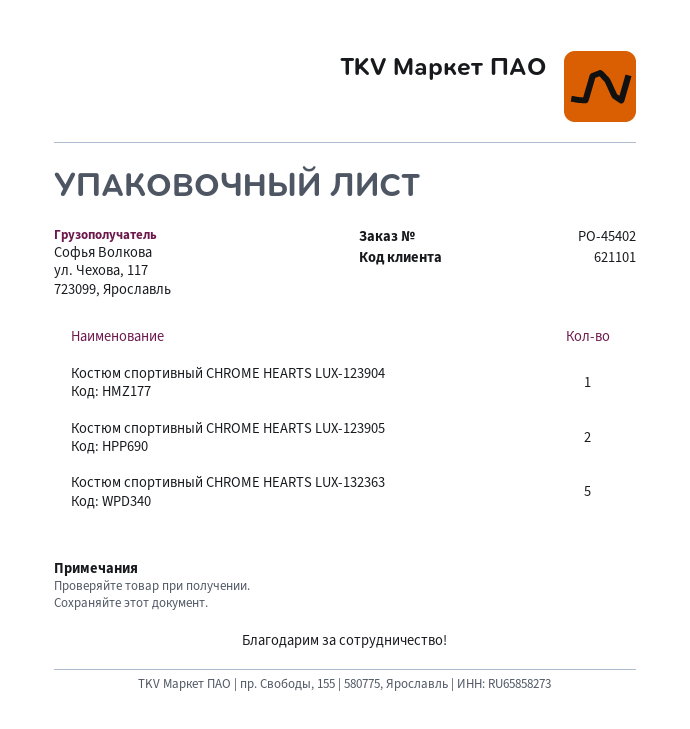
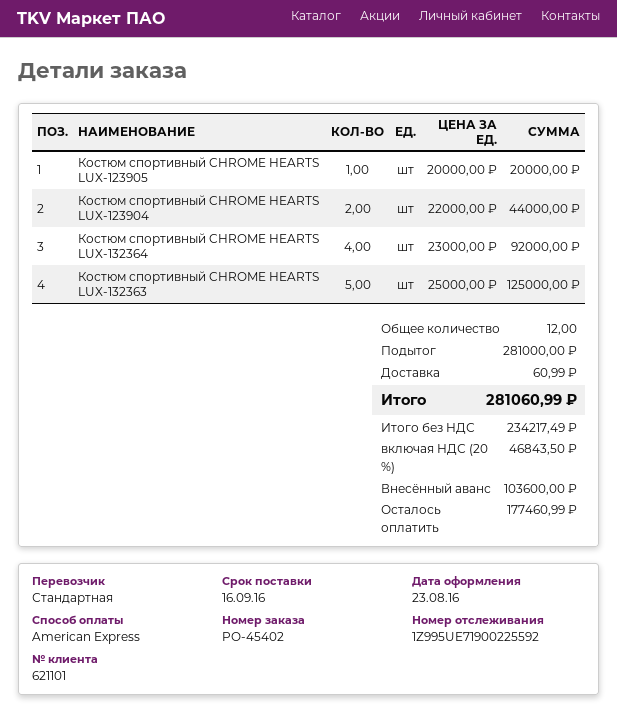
Костюм спортивный CHROME HEARTS LUX-123904: 1 -> 2
Костюм спортивный CHROME HEARTS LUX-123905: 2 -> 1
Костюм спортивный CHROME HEARTS LUX-132364: none -> 4

